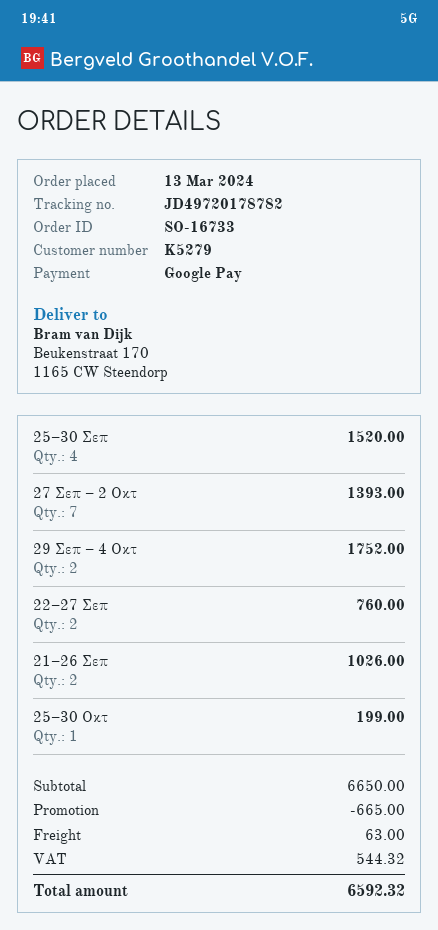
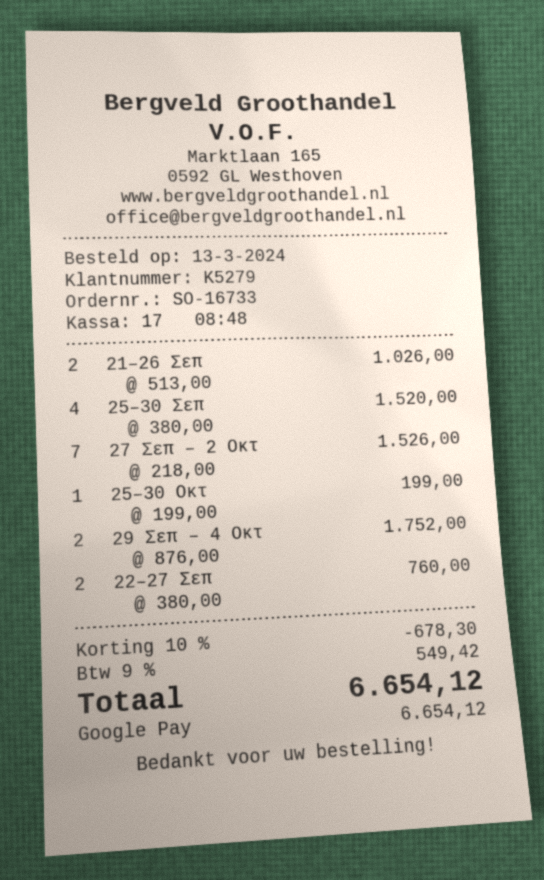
27 Σεπ – 2 Οκτ: 7 for 1393.00 -> 7 for 1526.00
discount: 665.00 -> 678.30
shipping: 63.00 -> none
tax: 544.32 -> 549.42
total: 6592.32 -> 6654.12

